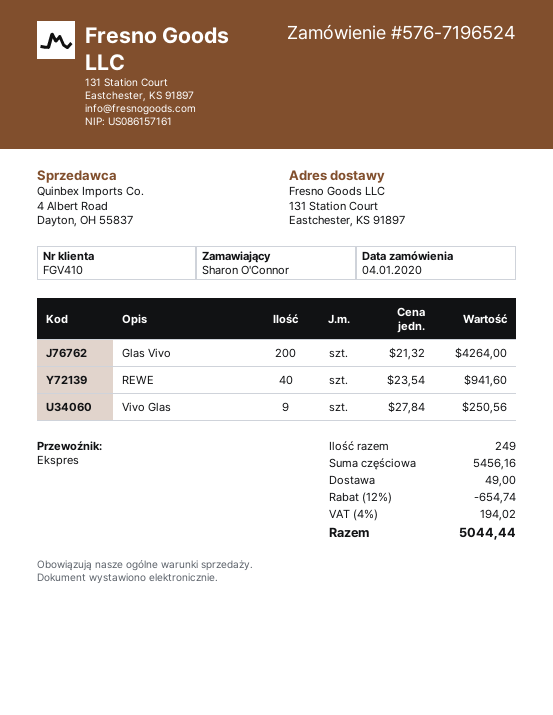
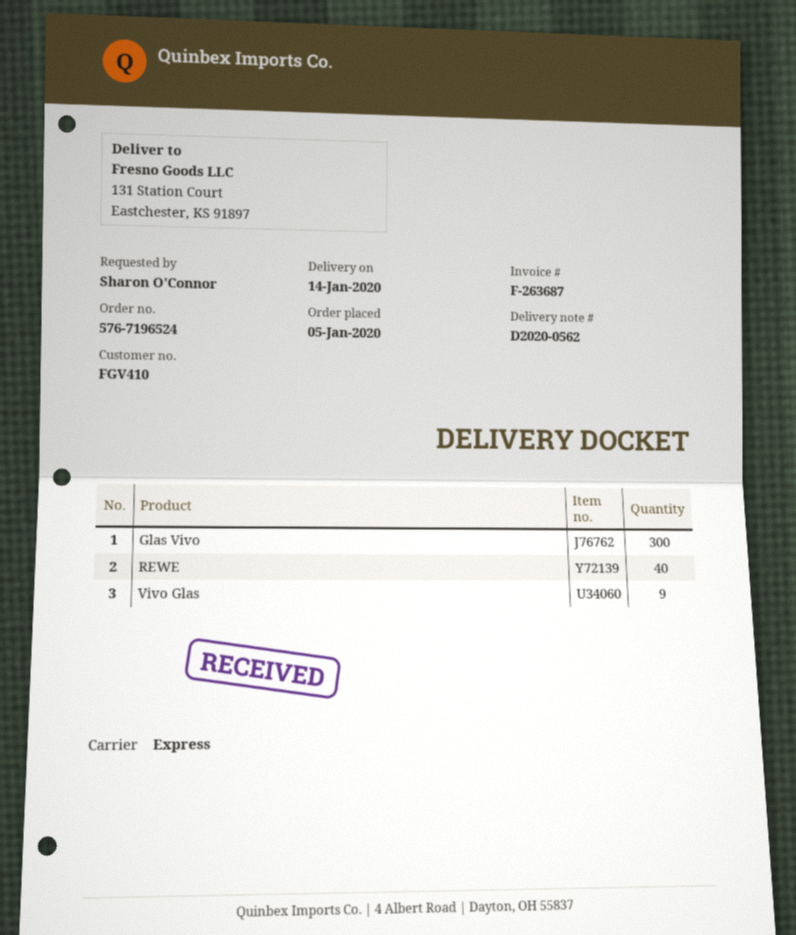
order date: 2020-01-04 -> 2020-01-05
Glas Vivo: 200 -> 300

